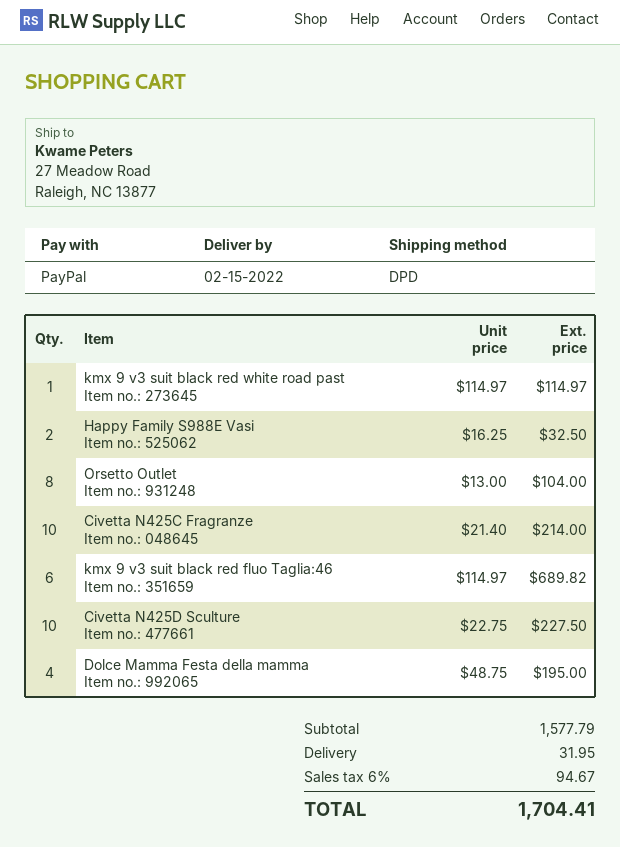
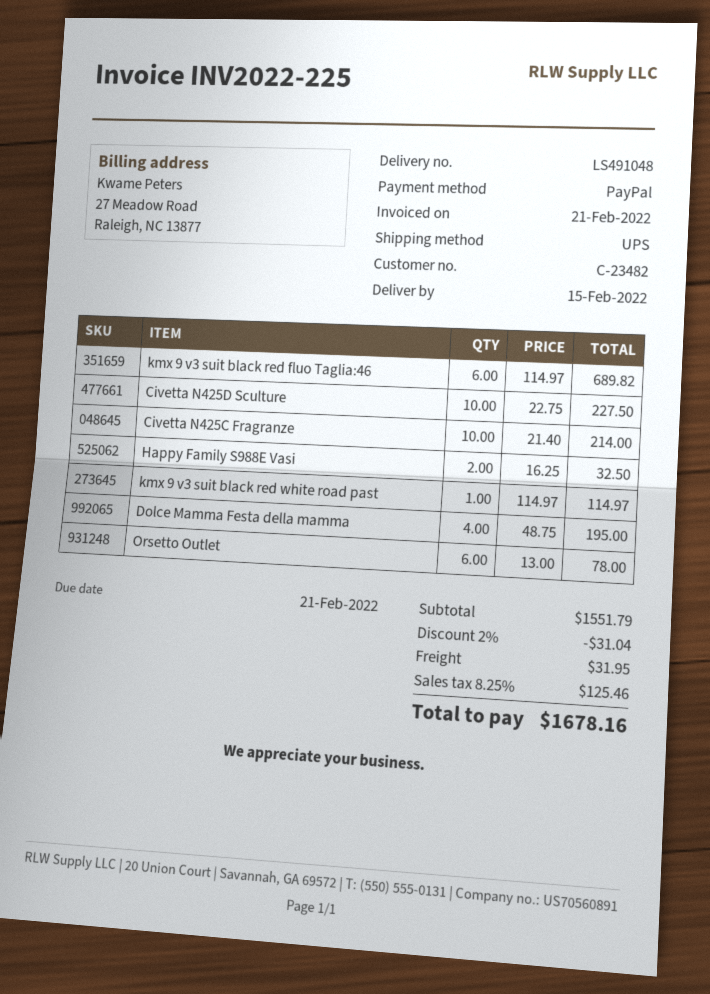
shipping method: DPD -> UPS
Orsetto Outlet: 8 x 13.00 = 104.00 -> 6 x 13.00 = 78.00
subtotal: 1577.79 -> 1551.79
discount: none -> 2% = 31.04
tax: 6% = 94.67 -> 8.25% = 125.46
total: 1704.41 -> 1678.16

